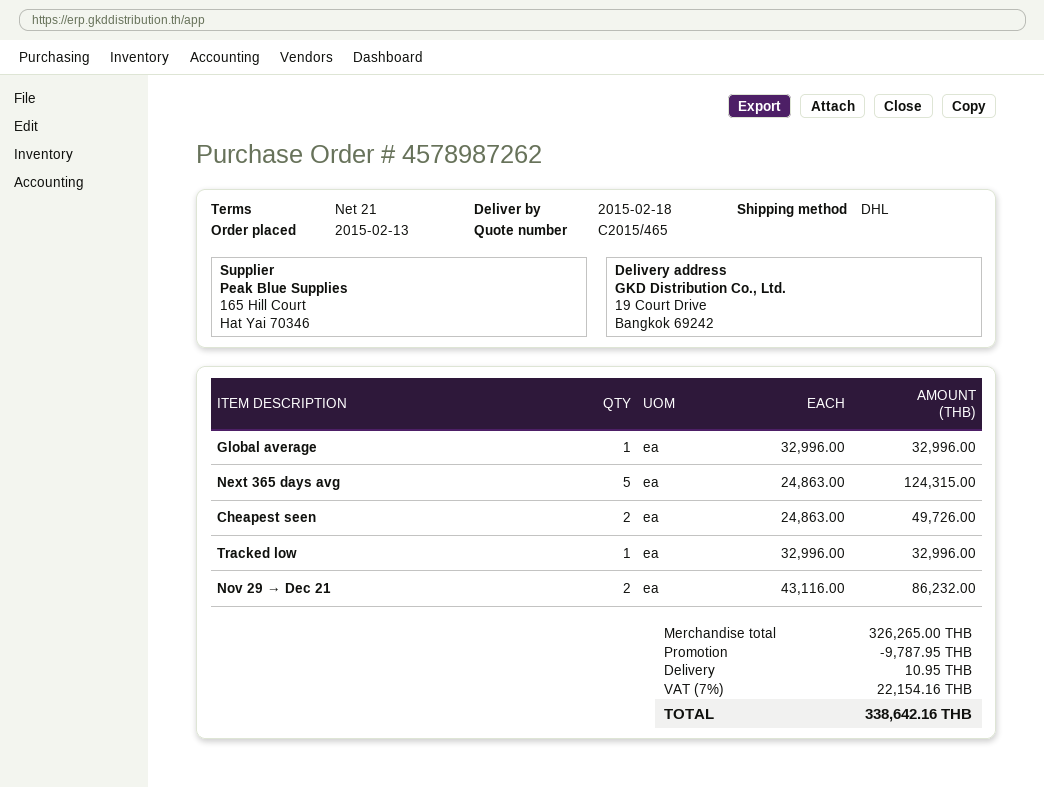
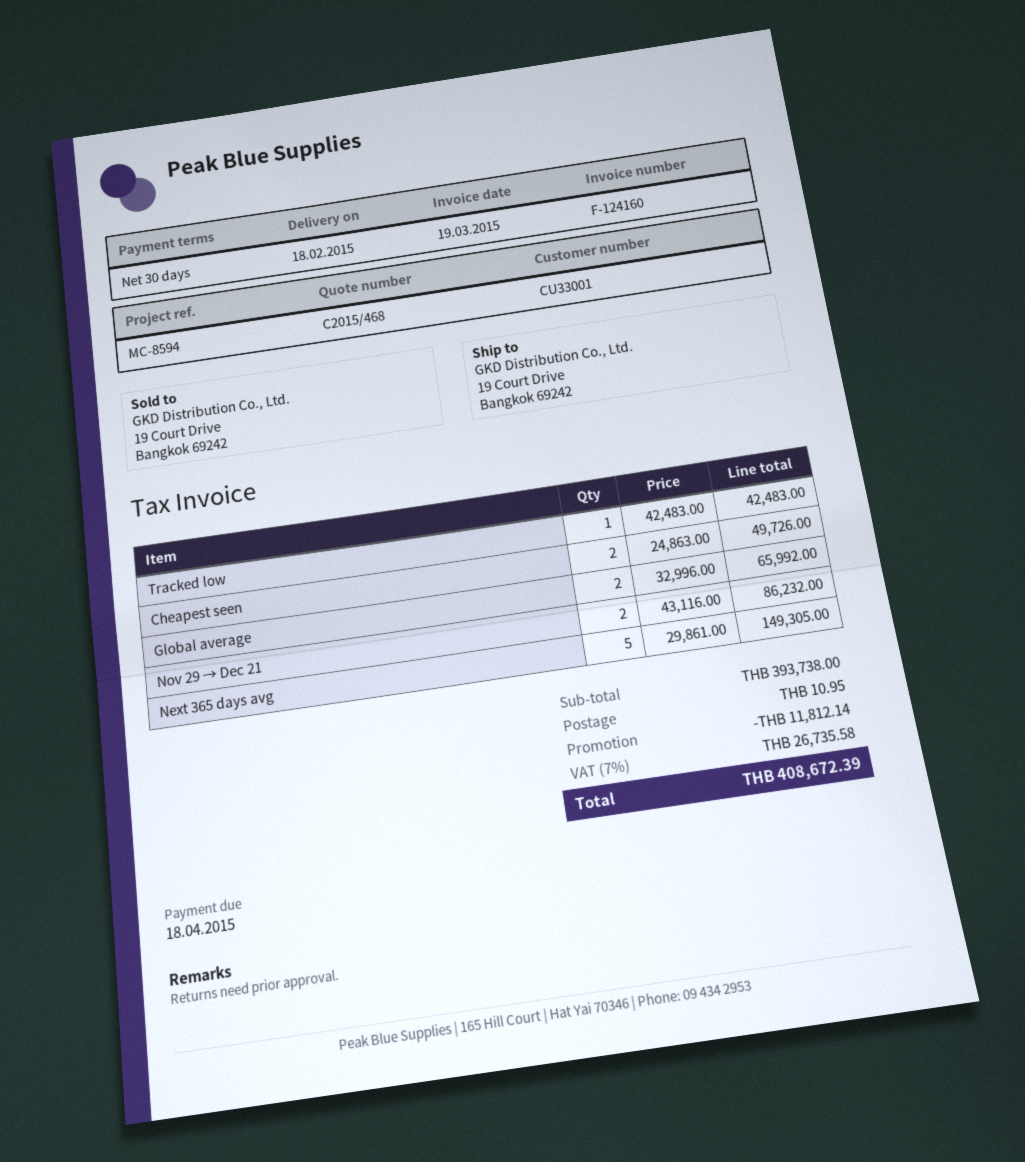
quote number: C2015/465 -> C2015/468
payment terms: 21 days -> 30 days
Global average: 1 x 32996.00 = 32996.00 -> 2 x 32996.00 = 65992.00
Next 365 days avg: 5 x 24863.00 = 124315.00 -> 5 x 29861.00 = 149305.00
Tracked low: 1 x 32996.00 = 32996.00 -> 1 x 42483.00 = 42483.00
subtotal: 326265.00 -> 393738.00
discount: 9787.95 -> 11812.14
tax: 7% = 22154.16 -> 7% = 26735.58
total: 338642.16 -> 408672.39

